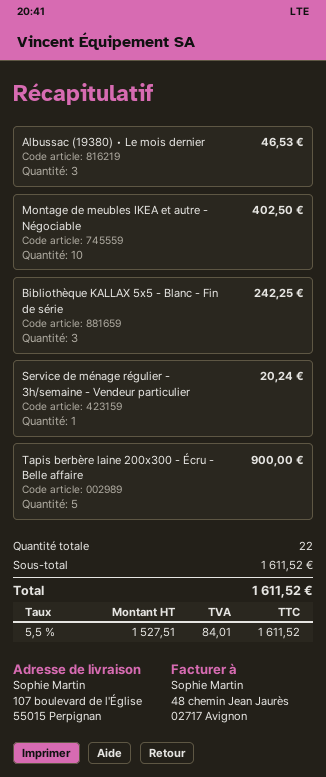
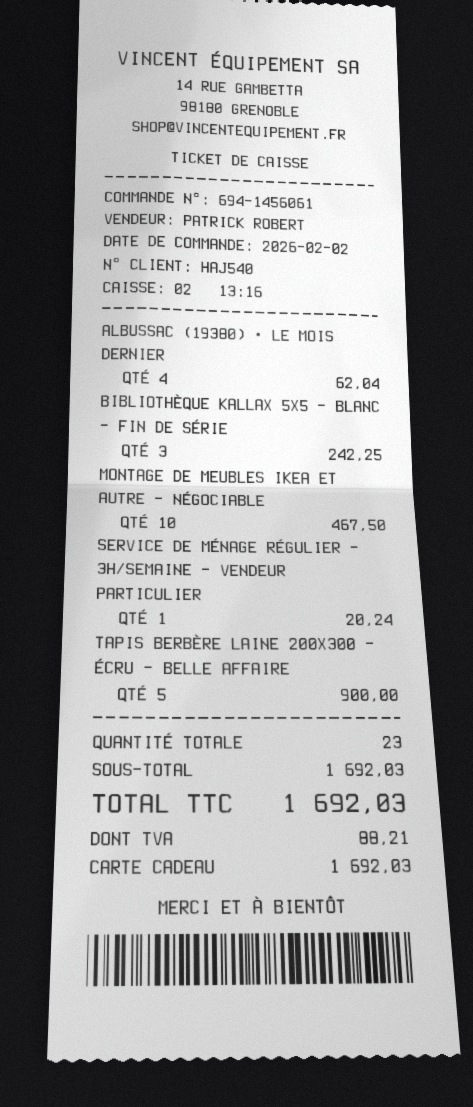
Albussac (19380) • Le mois dernier: 3 for 46.53 -> 4 for 62.04
Montage de meubles IKEA et autre - Négociable: 10 for 402.50 -> 10 for 467.50
total quantity: 22 -> 23
subtotal: 1611.52 -> 1692.03
tax: 84.01 -> 88.21
total: 1611.52 -> 1692.03

